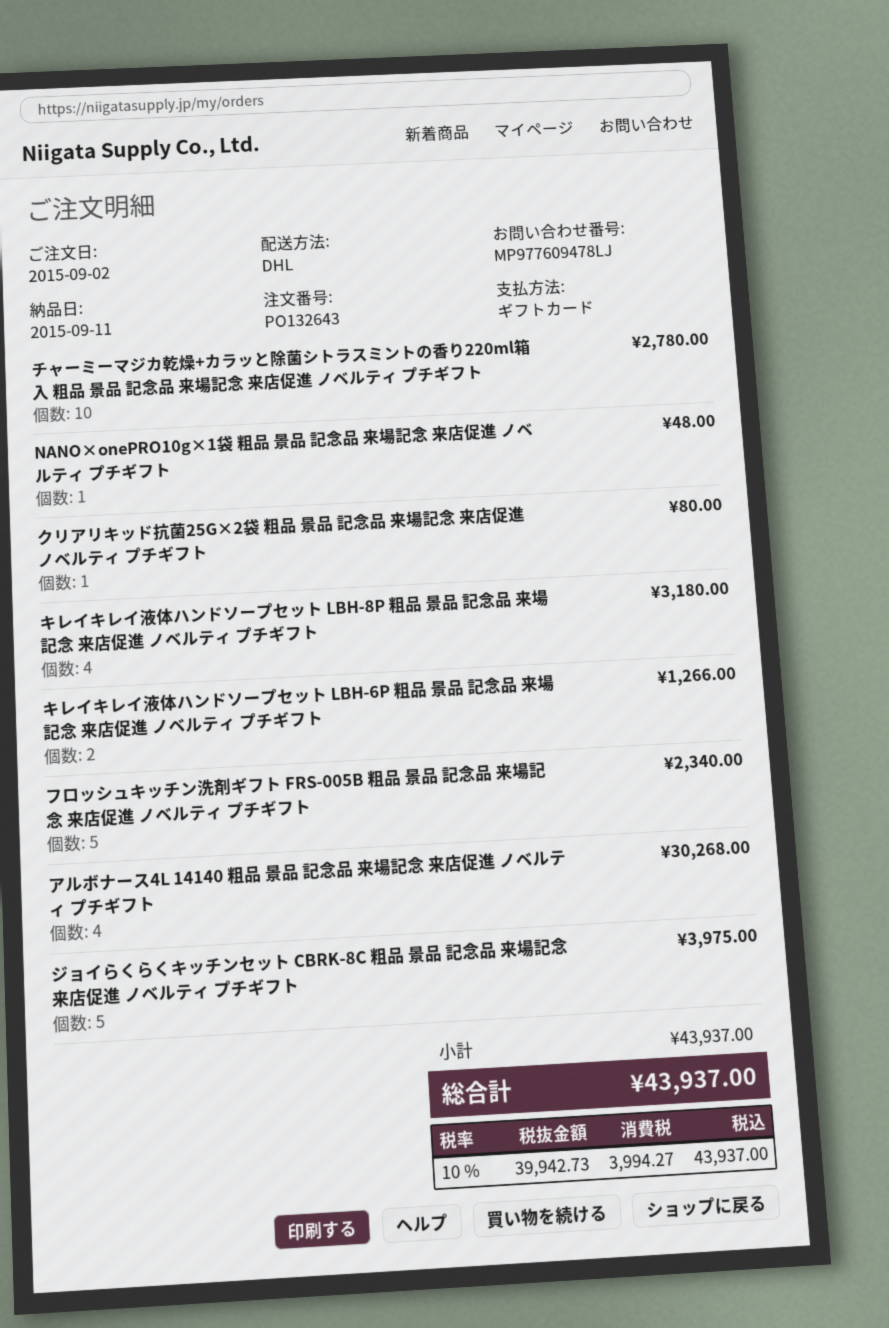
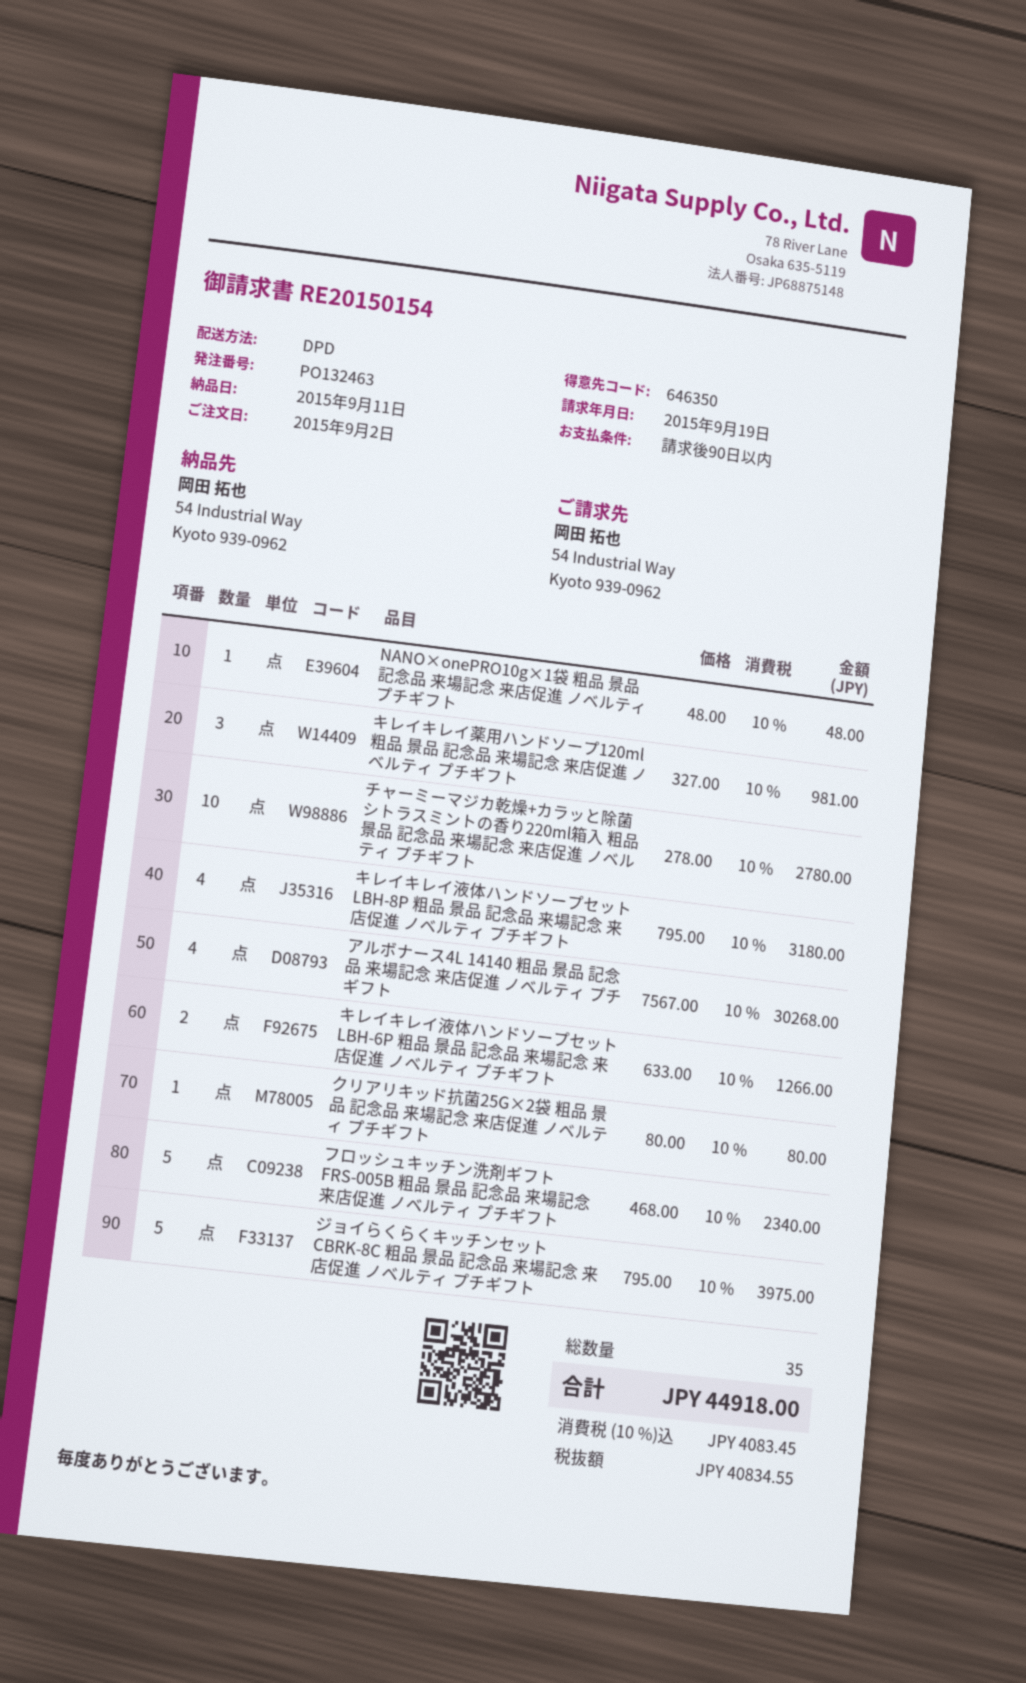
order number: PO132643 -> PO132463
shipping method: DHL -> DPD
キレイキレイ薬用ハンドソープ120ml 粗品 景品 記念品 来場記念 来店促進 ノベルティ プチギフト: none -> 3 for 981.00
net: 39942.73 -> 40834.55
tax: 10% = 3994.27 -> 10% = 4083.45
total: 43937.00 -> 44918.00

